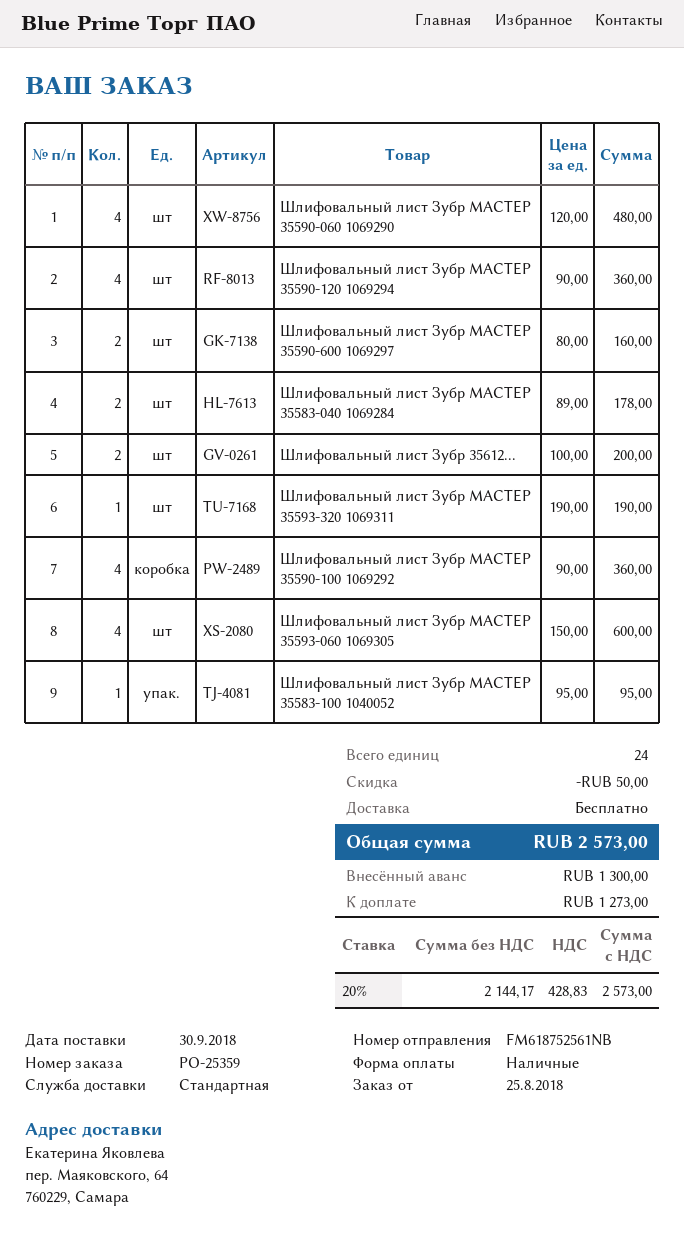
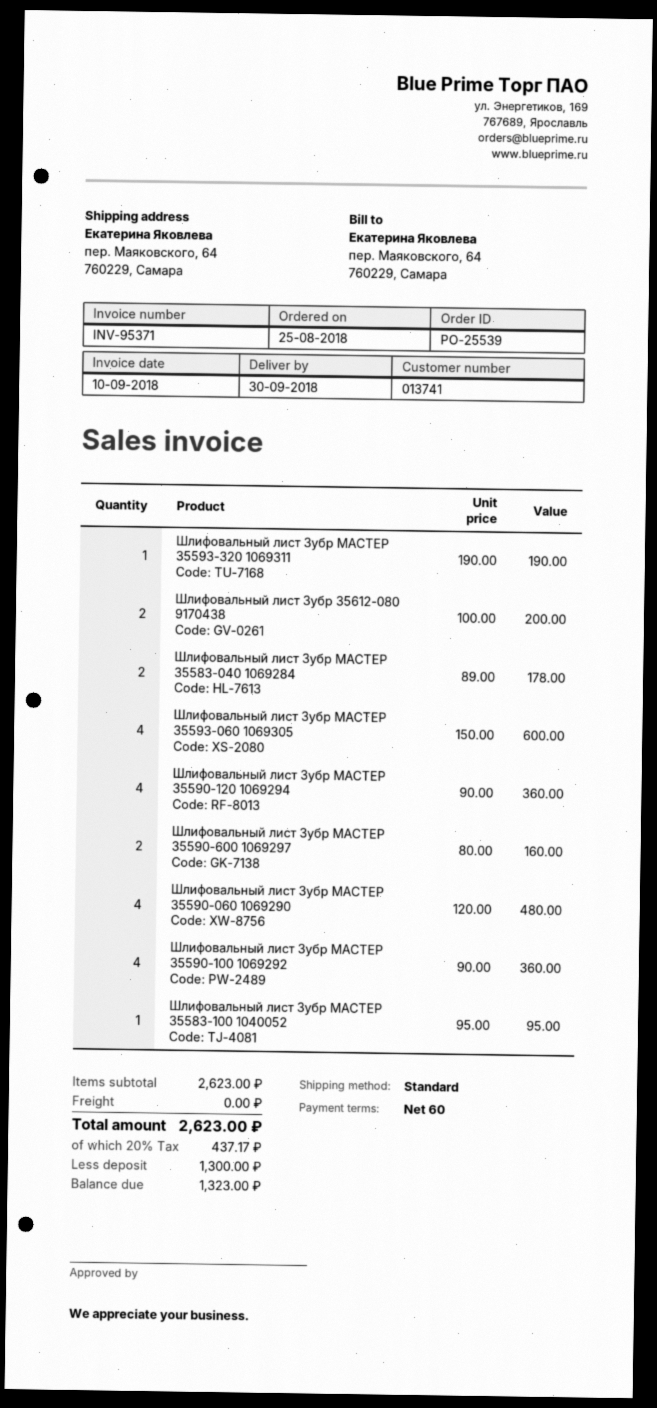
order number: PO-25359 -> PO-25539
discount: 50.00 -> none
tax: 20% = 428.83 -> 20% = 437.17
total: 2573.00 -> 2623.00
balance: 1273.00 -> 1323.00

